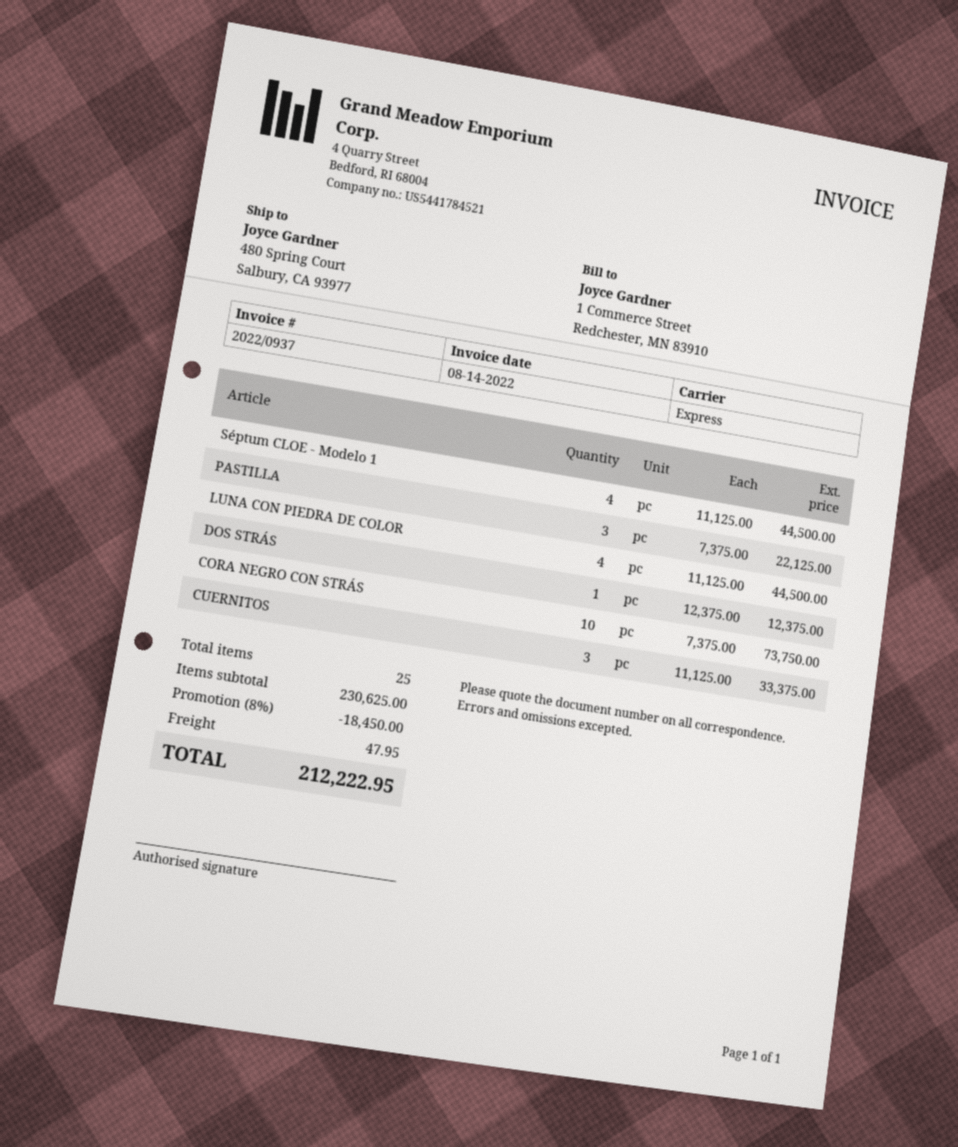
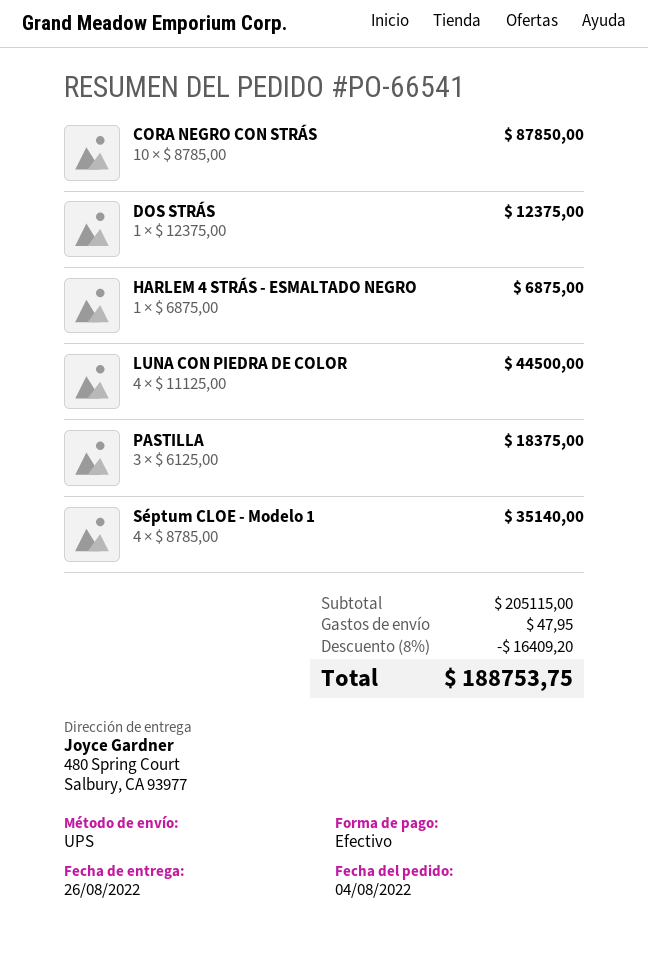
shipping method: express -> UPS
Séptum CLOE - Modelo 1: 4 x 11125.00 = 44500.00 -> 4 x 8785.00 = 35140.00
PASTILLA: 3 x 7375.00 = 22125.00 -> 3 x 6125.00 = 18375.00
CORA NEGRO CON STRÁS: 10 x 7375.00 = 73750.00 -> 10 x 8785.00 = 87850.00
CUERNITOS: 3 x 11125.00 = 33375.00 -> none
HARLEM 4 STRÁS - ESMALTADO NEGRO: none -> 1 x 6875.00 = 6875.00
subtotal: 230625.00 -> 205115.00
discount: 8% = 18450.00 -> 8% = 16409.20
total: 212222.95 -> 188753.75

